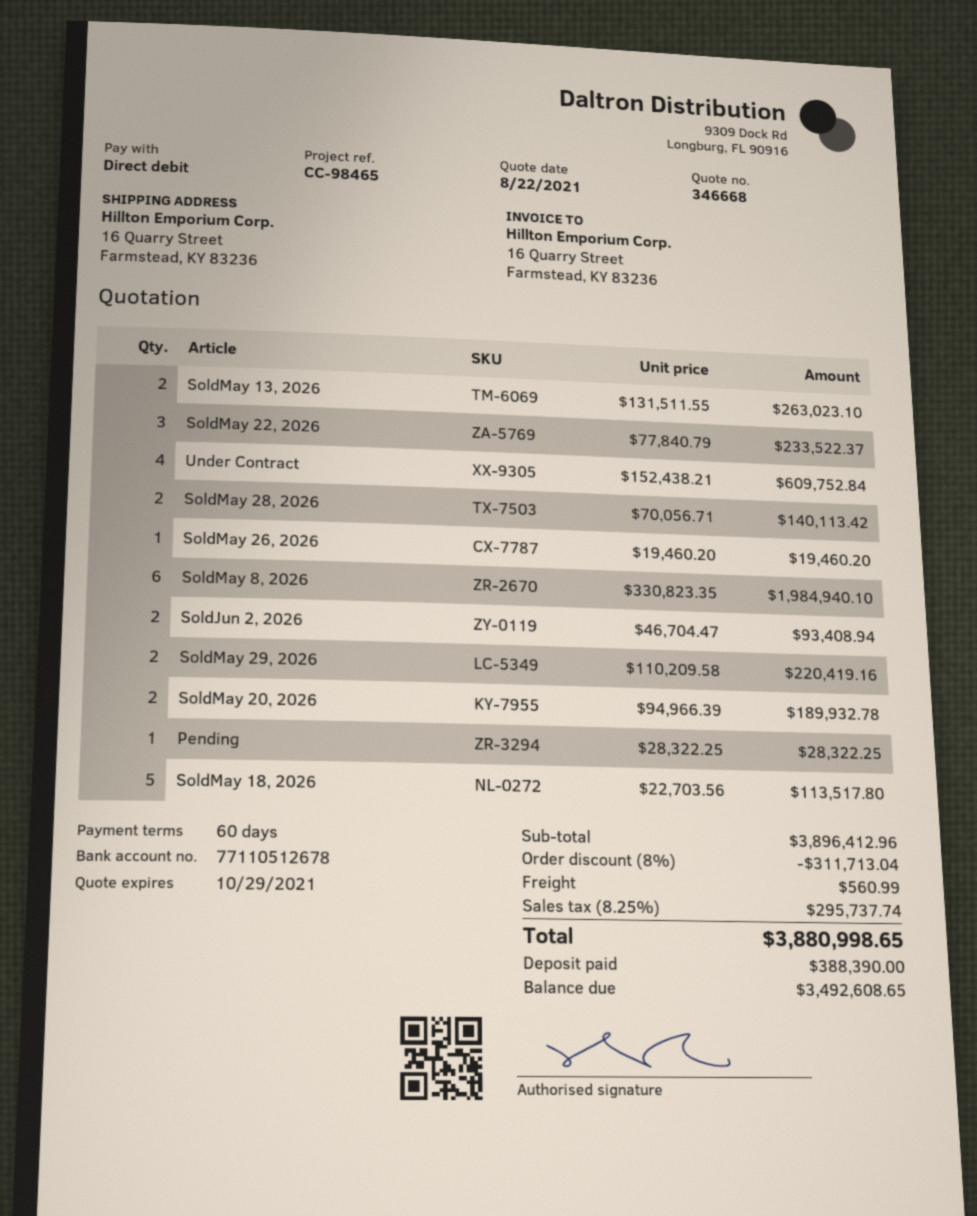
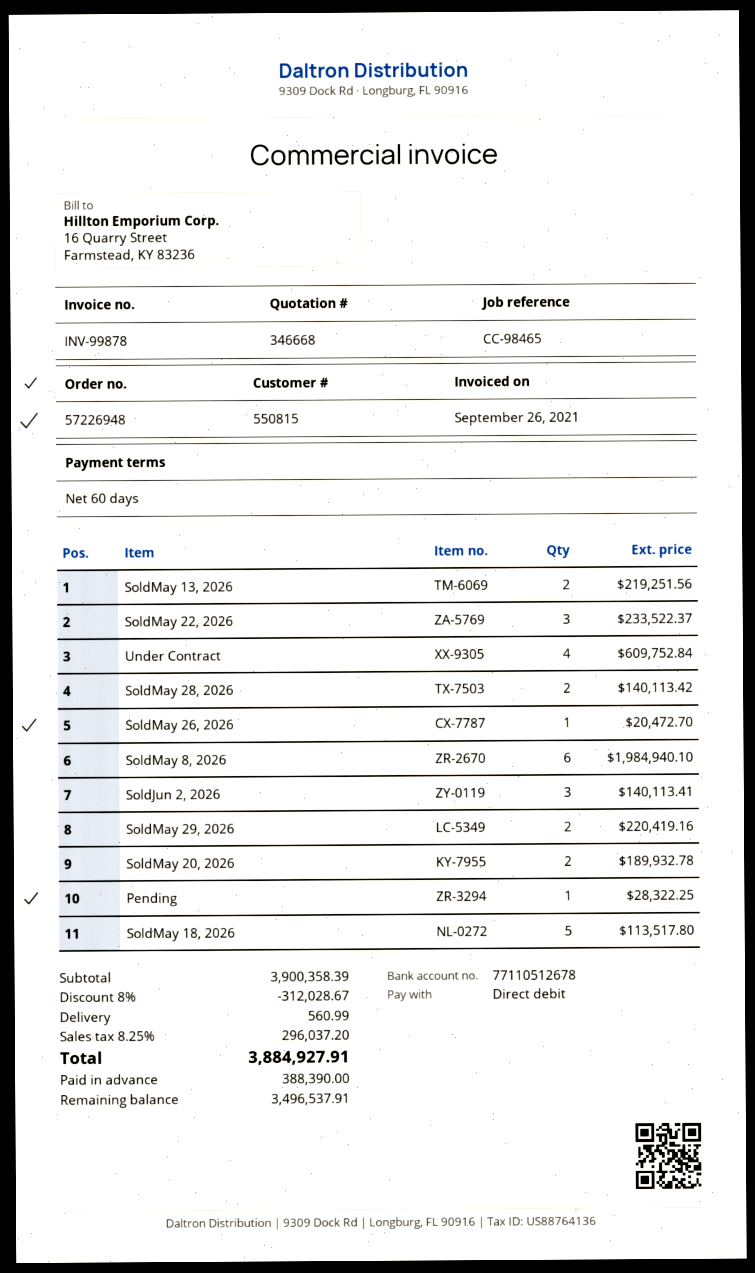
SoldMay 13, 2026: 2 for 263023.10 -> 2 for 219251.56
SoldMay 26, 2026: 1 for 19460.20 -> 1 for 20472.70
SoldJun 2, 2026: 2 for 93408.94 -> 3 for 140113.41
subtotal: 3896412.96 -> 3900358.39
discount: 8% = 311713.04 -> 8% = 312028.67
tax: 8.25% = 295737.74 -> 8.25% = 296037.20
total: 3880998.65 -> 3884927.91
balance: 3492608.65 -> 3496537.91

